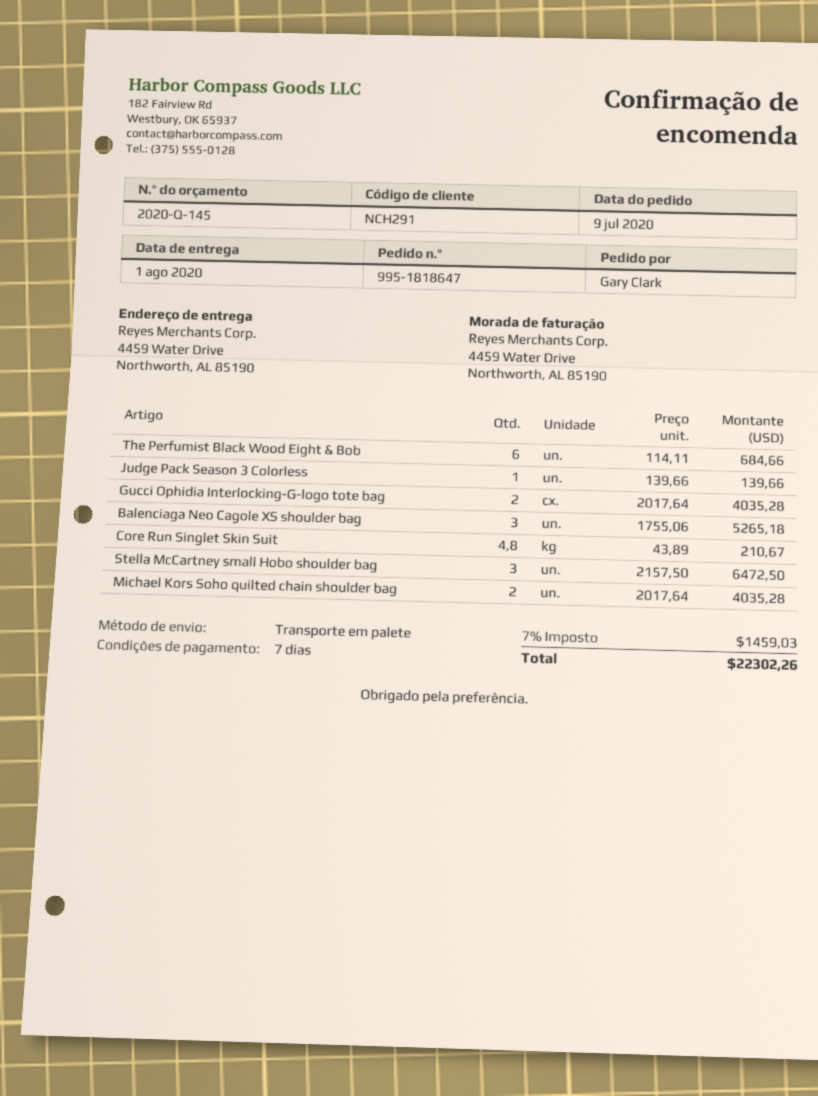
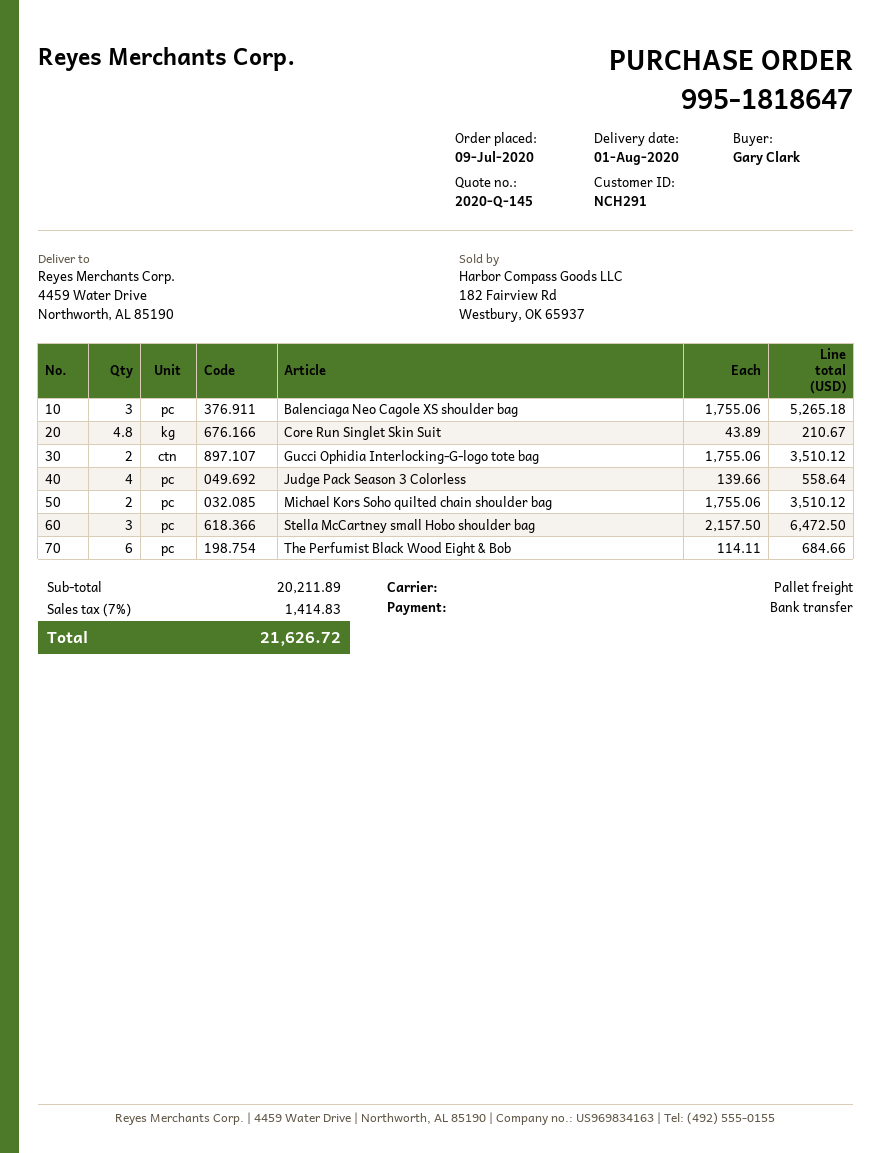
Judge Pack Season 3 Colorless: 1 x 139.66 = 139.66 -> 4 x 139.66 = 558.64
Gucci Ophidia Interlocking-G-logo tote bag: 2 x 2017.64 = 4035.28 -> 2 x 1755.06 = 3510.12
Michael Kors Soho quilted chain shoulder bag: 2 x 2017.64 = 4035.28 -> 2 x 1755.06 = 3510.12
tax: 7% = 1459.03 -> 7% = 1414.83
total: 22302.26 -> 21626.72

